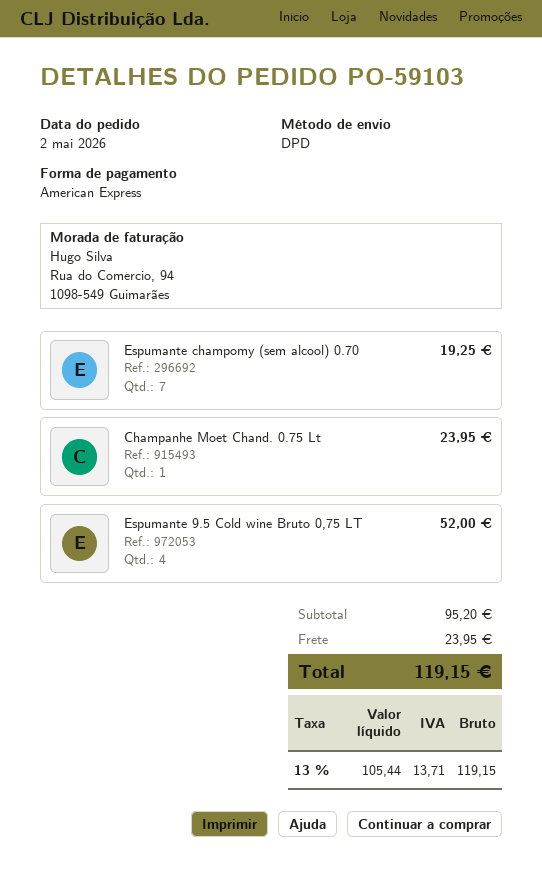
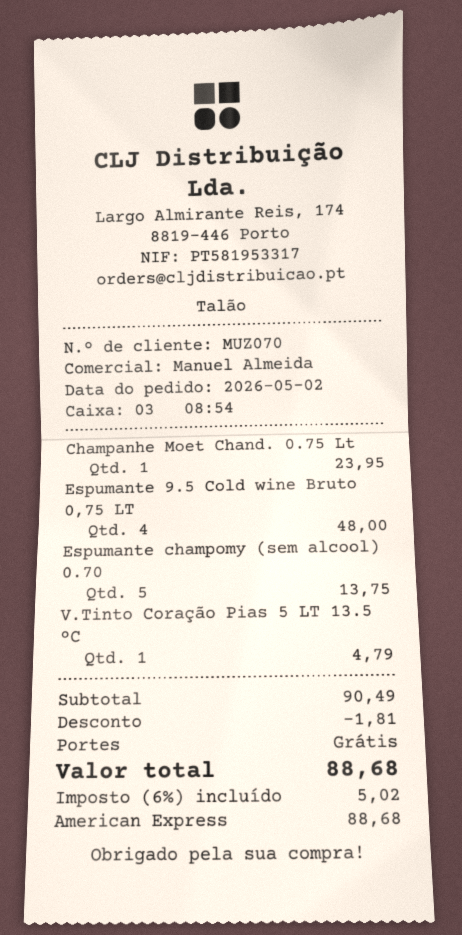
Espumante champomy (sem alcool) 0.70: 7 for 19.25 -> 5 for 13.75
Espumante 9.5 Cold wine Bruto 0,75 LT: 4 for 52.00 -> 4 for 48.00
V.Tinto Coração Pias 5 LT 13.5 ºC: none -> 1 for 4.79
subtotal: 95.20 -> 90.49
discount: none -> 1.81
shipping: 23.95 -> 0.00
tax: 13% = 13.71 -> 6% = 5.02
total: 119.15 -> 88.68

